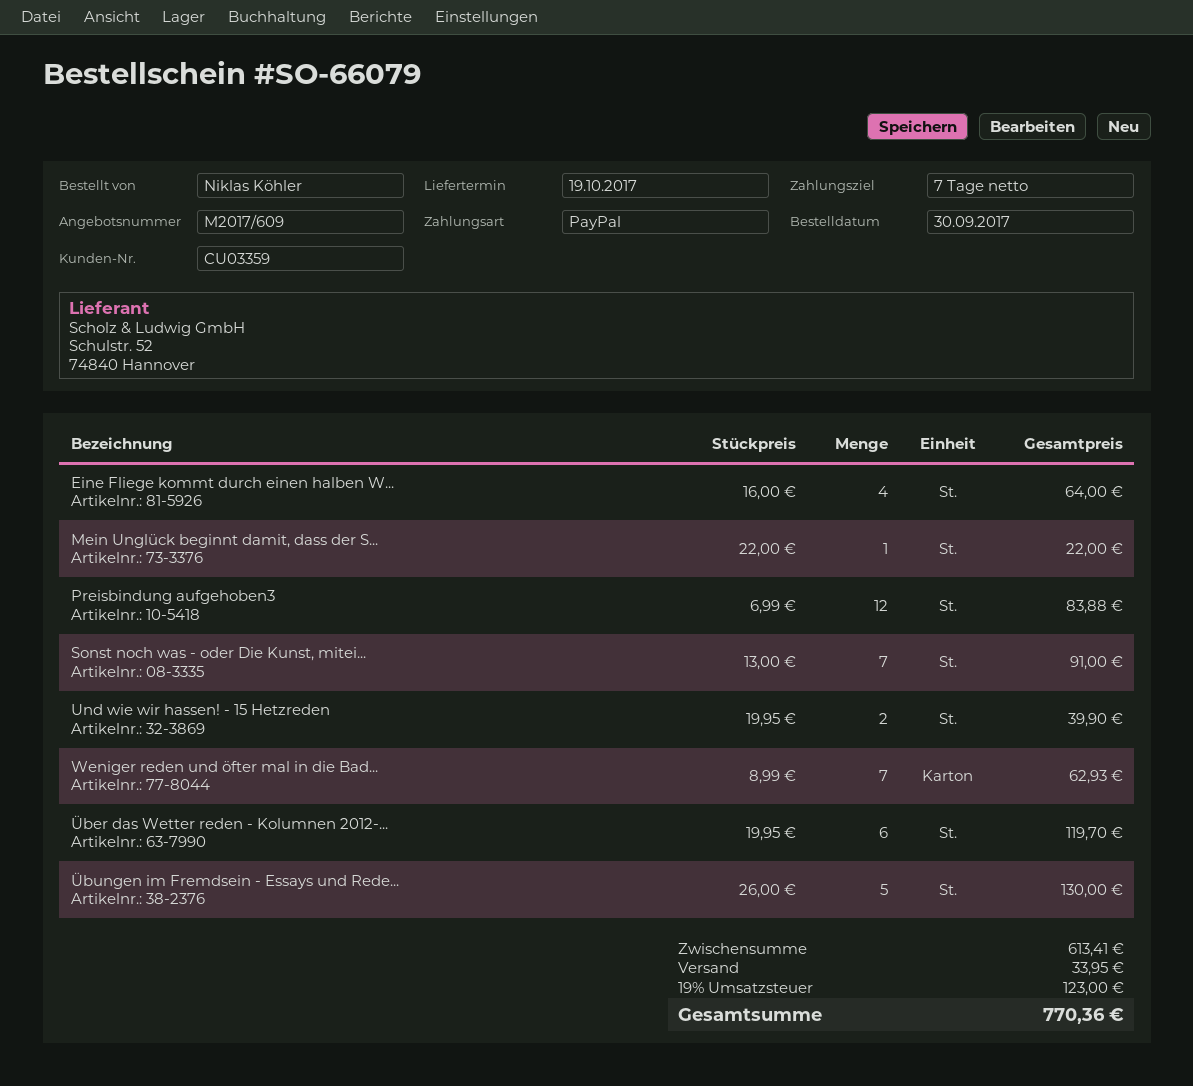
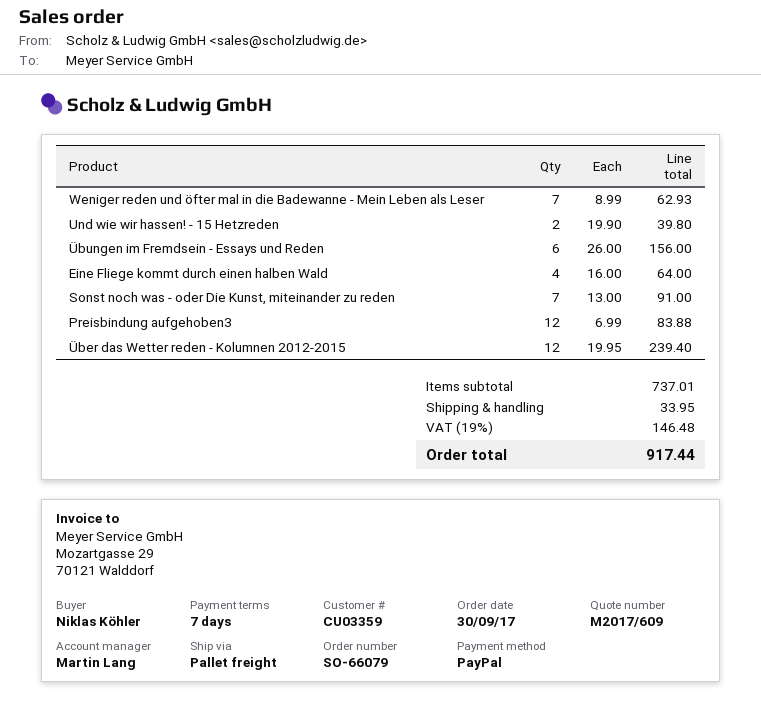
Mein Unglück beginnt damit, dass der S...: 1 x 22.00 = 22.00 -> none
Und wie wir hassen! - 15 Hetzreden: 2 x 19.95 = 39.90 -> 2 x 19.90 = 39.80
Über das Wetter reden - Kolumnen 2012-...: 6 x 19.95 = 119.70 -> 12 x 19.95 = 239.40
Übungen im Fremdsein - Essays und Rede...: 5 x 26.00 = 130.00 -> 6 x 26.00 = 156.00
subtotal: 613.41 -> 737.01
tax: 19% = 123.00 -> 19% = 146.48
total: 770.36 -> 917.44

